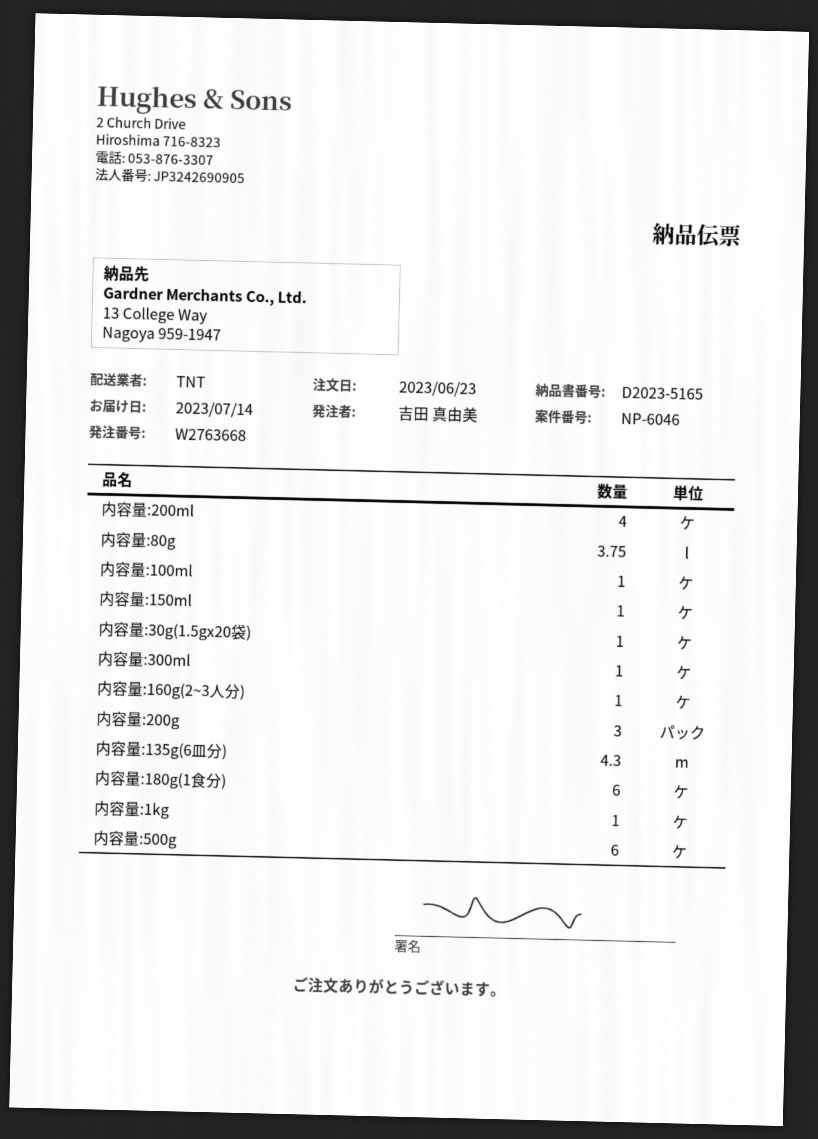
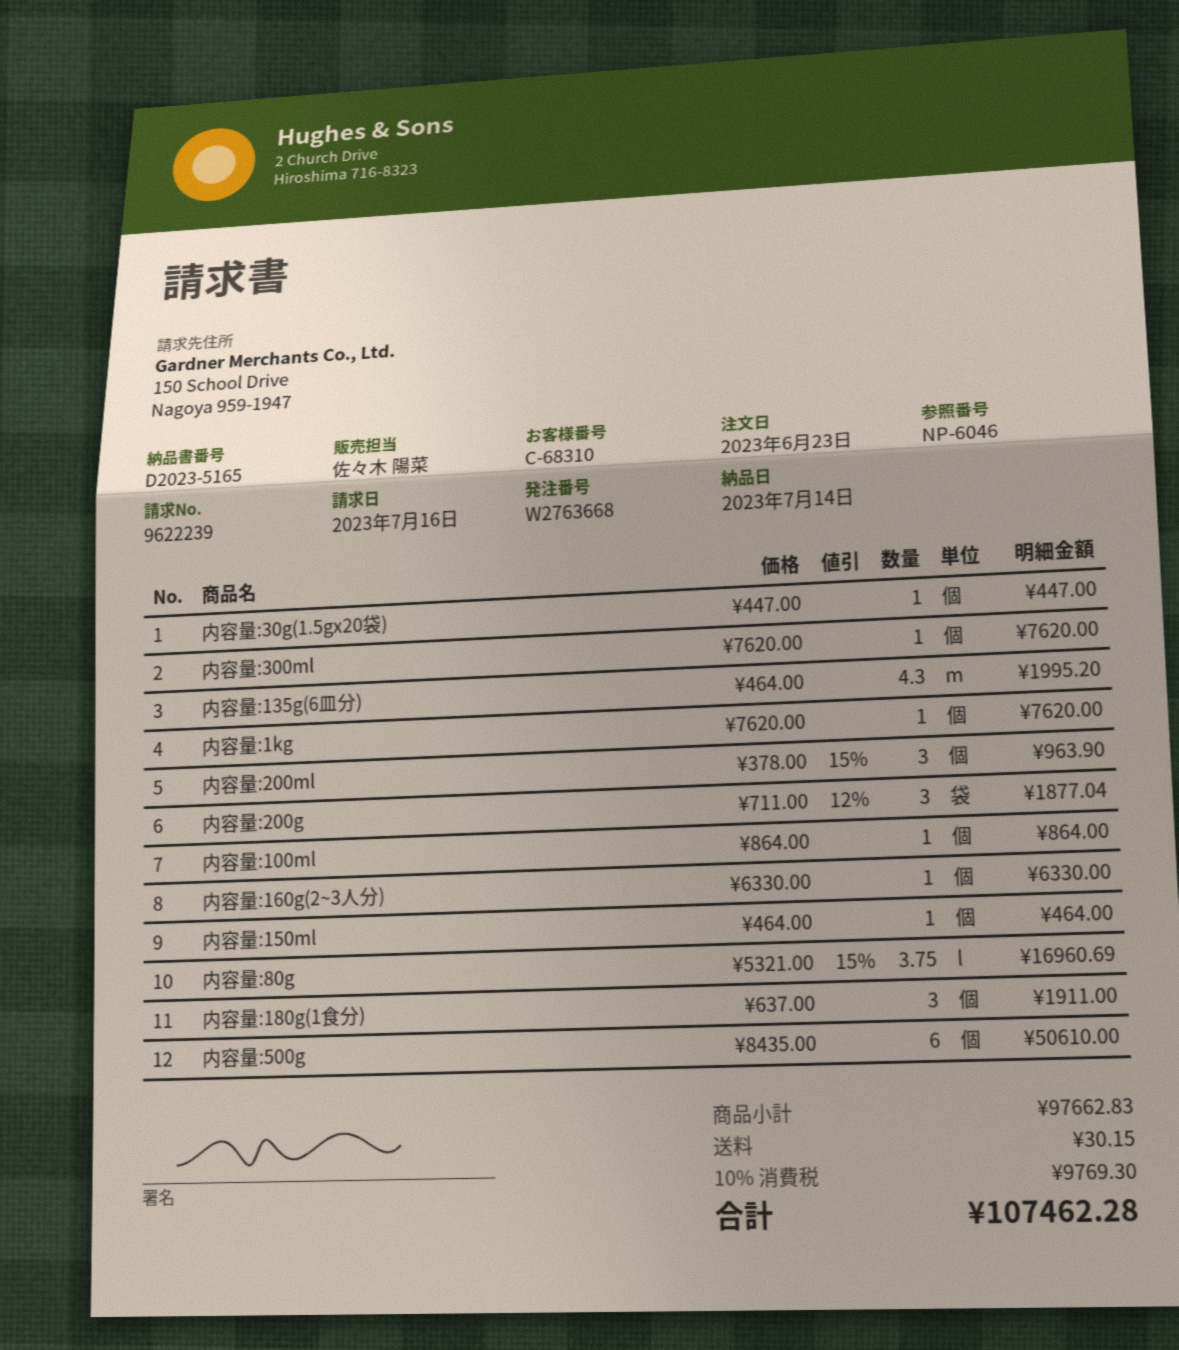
内容量:200ml: 4 -> 3
内容量:180g(1食分): 6 -> 3

